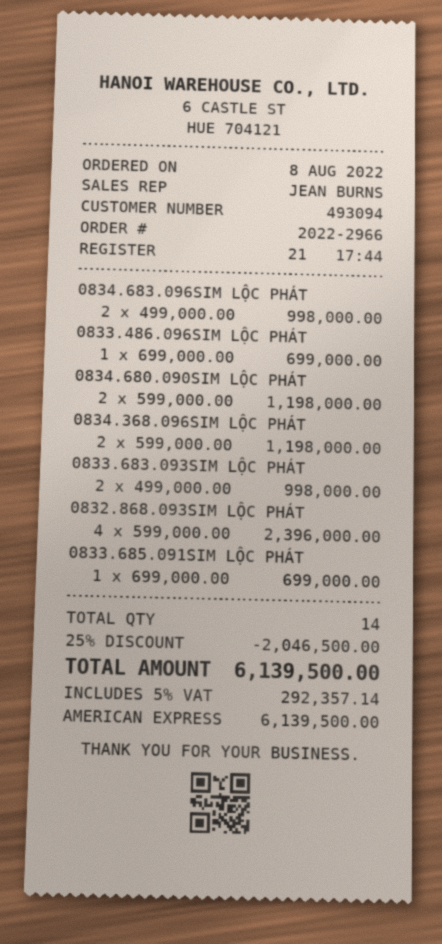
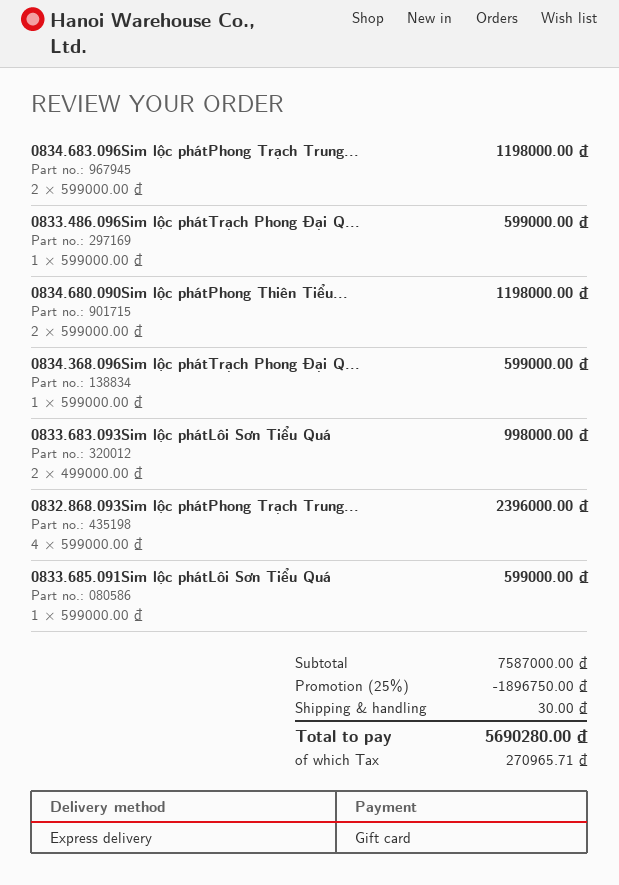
payment method: American Express -> gift card
0834.683.096SIM LỘC PHÁT: 2 x 499000.00 = 998000.00 -> 2 x 599000.00 = 1198000.00
0833.486.096SIM LỘC PHÁT: 1 x 699000.00 = 699000.00 -> 1 x 599000.00 = 599000.00
0834.368.096SIM LỘC PHÁT: 2 x 599000.00 = 1198000.00 -> 1 x 599000.00 = 599000.00
0833.685.091SIM LỘC PHÁT: 1 x 699000.00 = 699000.00 -> 1 x 599000.00 = 599000.00
discount: 25% = 2046500.00 -> 25% = 1896750.00
shipping: none -> 30.00
tax: 292357.14 -> 270965.71
total: 6139500.00 -> 5690280.00

